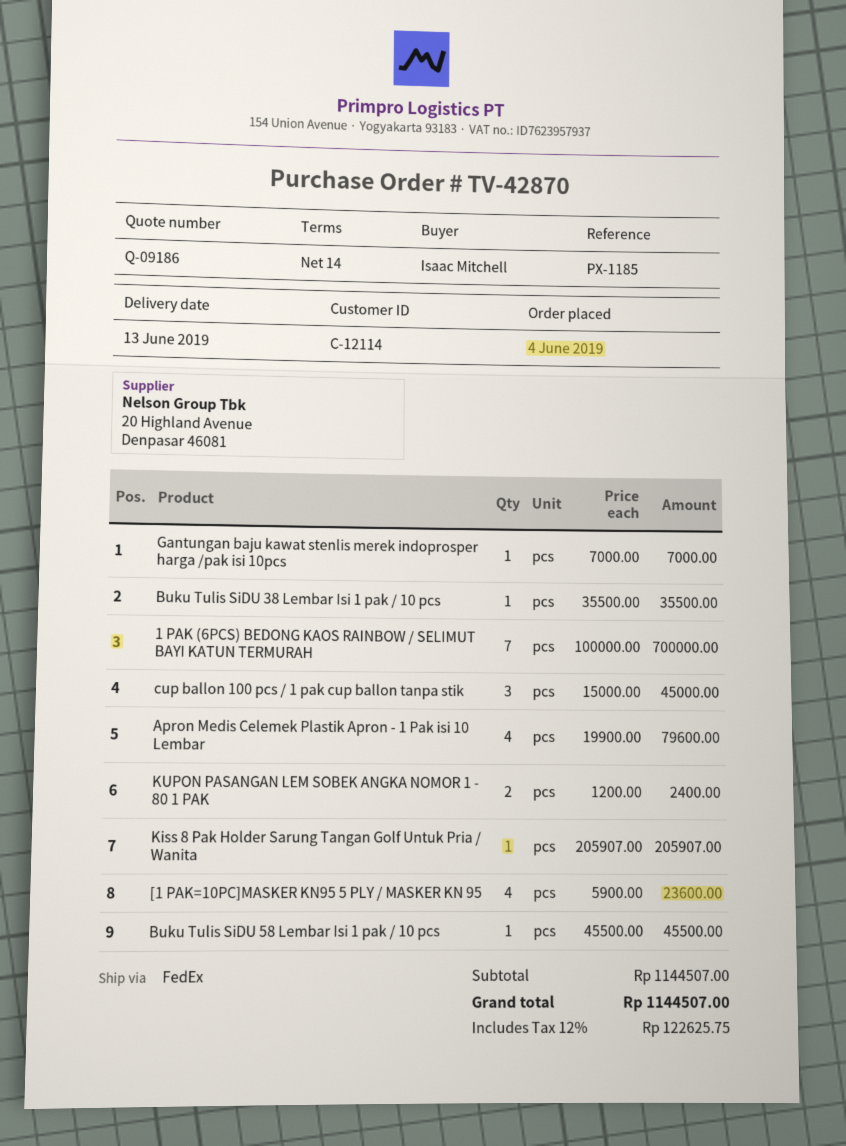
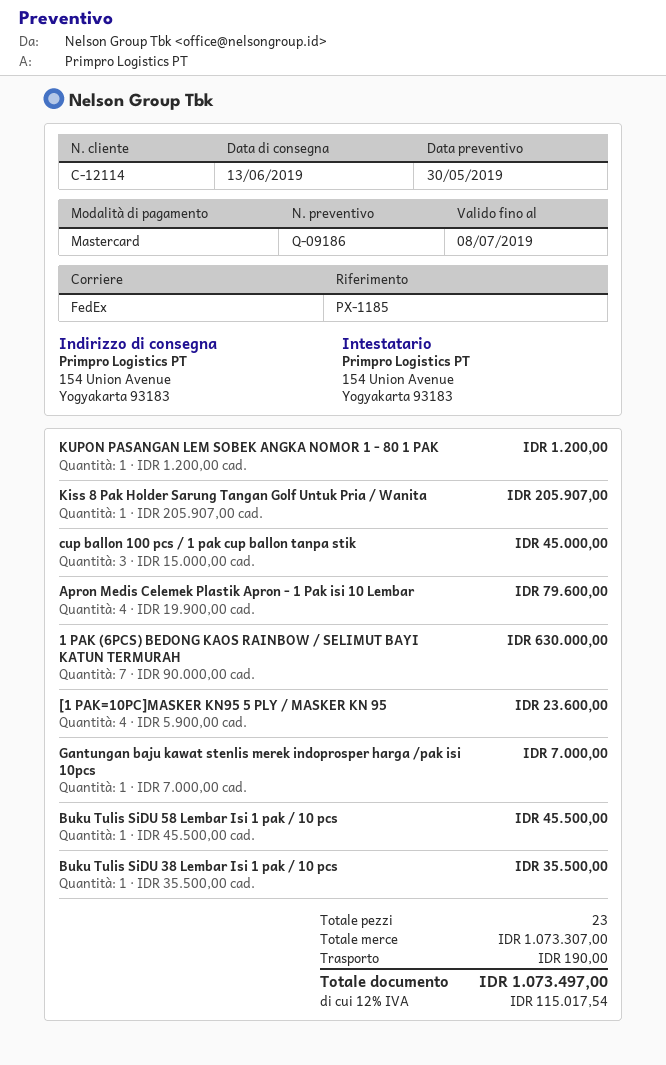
1 PAK (6PCS) BEDONG KAOS RAINBOW / SELIMUT BAYI KATUN TERMURAH: 7 x 100000.00 = 700000.00 -> 7 x 90000.00 = 630000.00
KUPON PASANGAN LEM SOBEK ANGKA NOMOR 1 - 80 1 PAK: 2 x 1200.00 = 2400.00 -> 1 x 1200.00 = 1200.00
subtotal: 1144507.00 -> 1073307.00
shipping: none -> 190.00
tax: 12% = 122625.75 -> 12% = 115017.54
total: 1144507.00 -> 1073497.00

